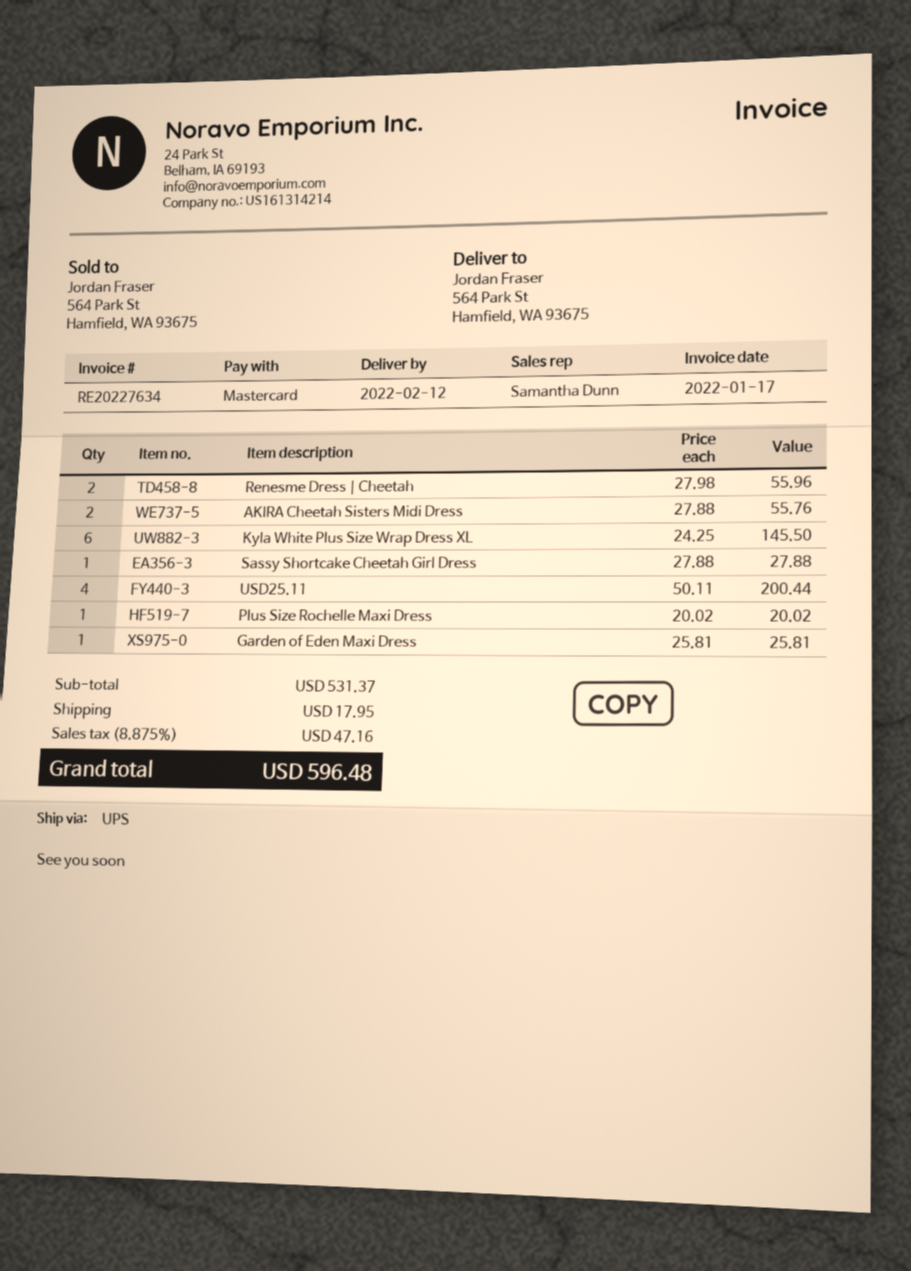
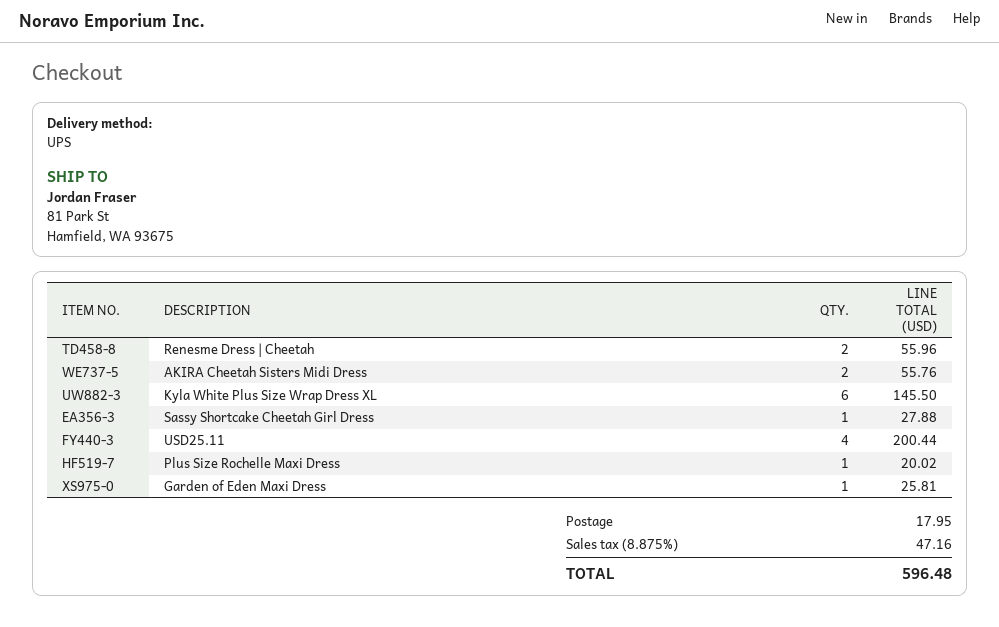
ship to: 564 Park St, Hamfield, WA 93675 -> 81 Park St, Hamfield, WA 93675

